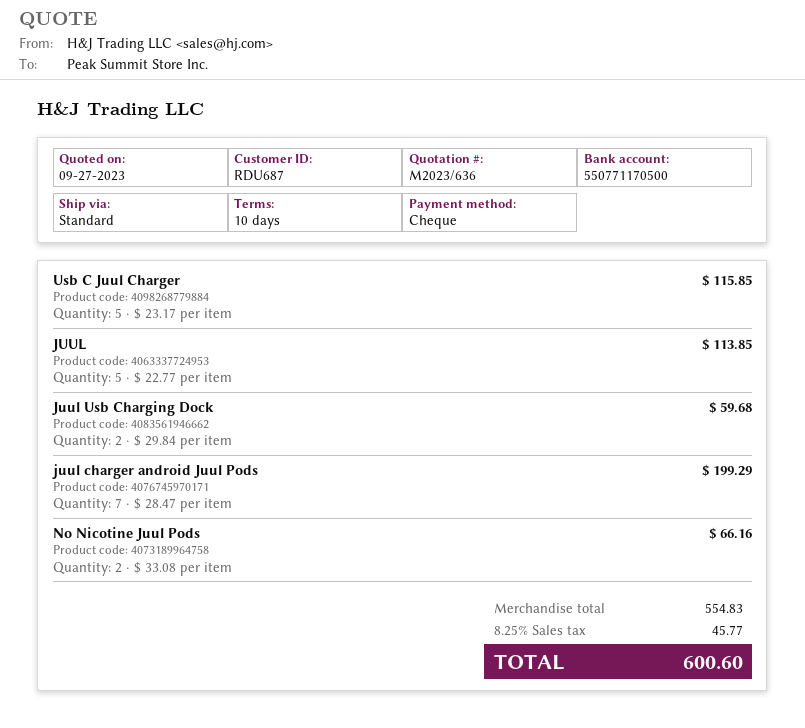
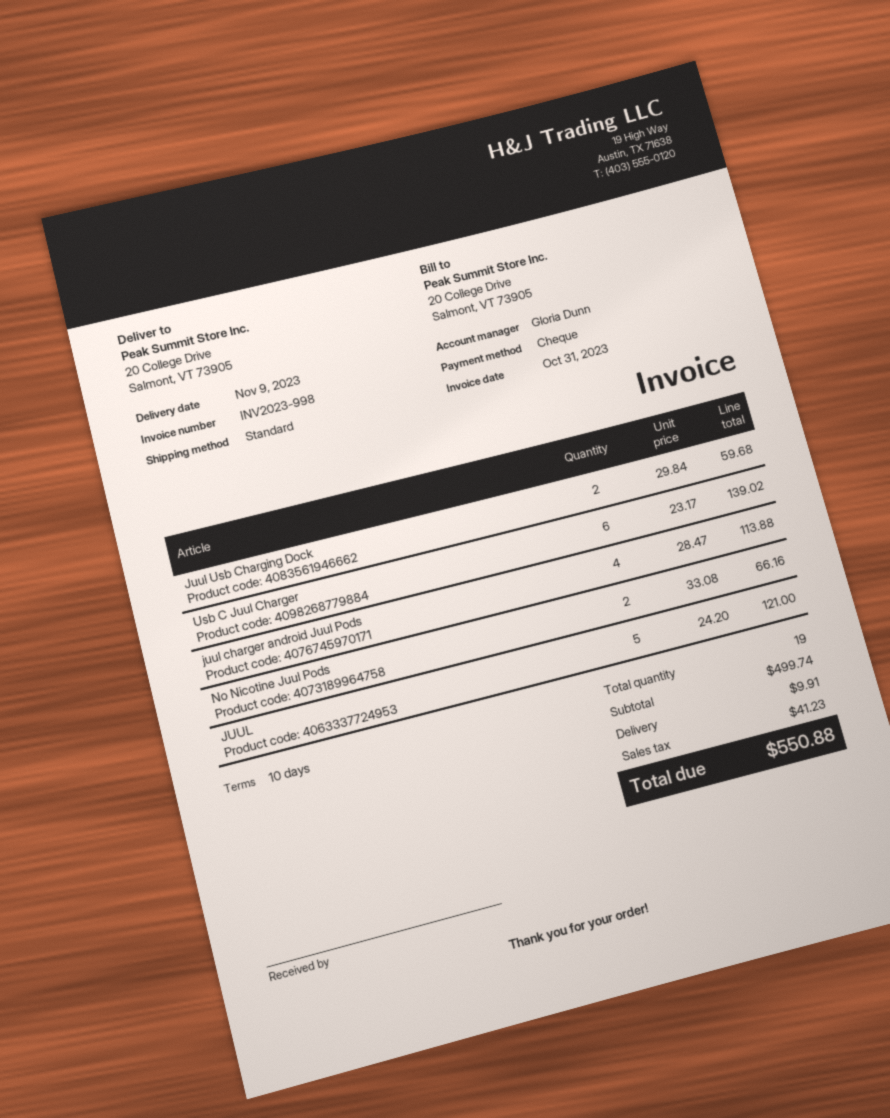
Usb C Juul Charger: 5 x 23.17 = 115.85 -> 6 x 23.17 = 139.02
JUUL: 5 x 22.77 = 113.85 -> 5 x 24.20 = 121.00
juul charger android Juul Pods: 7 x 28.47 = 199.29 -> 4 x 28.47 = 113.88
subtotal: 554.83 -> 499.74
shipping: none -> 9.91
tax: 45.77 -> 41.23
total: 600.60 -> 550.88

